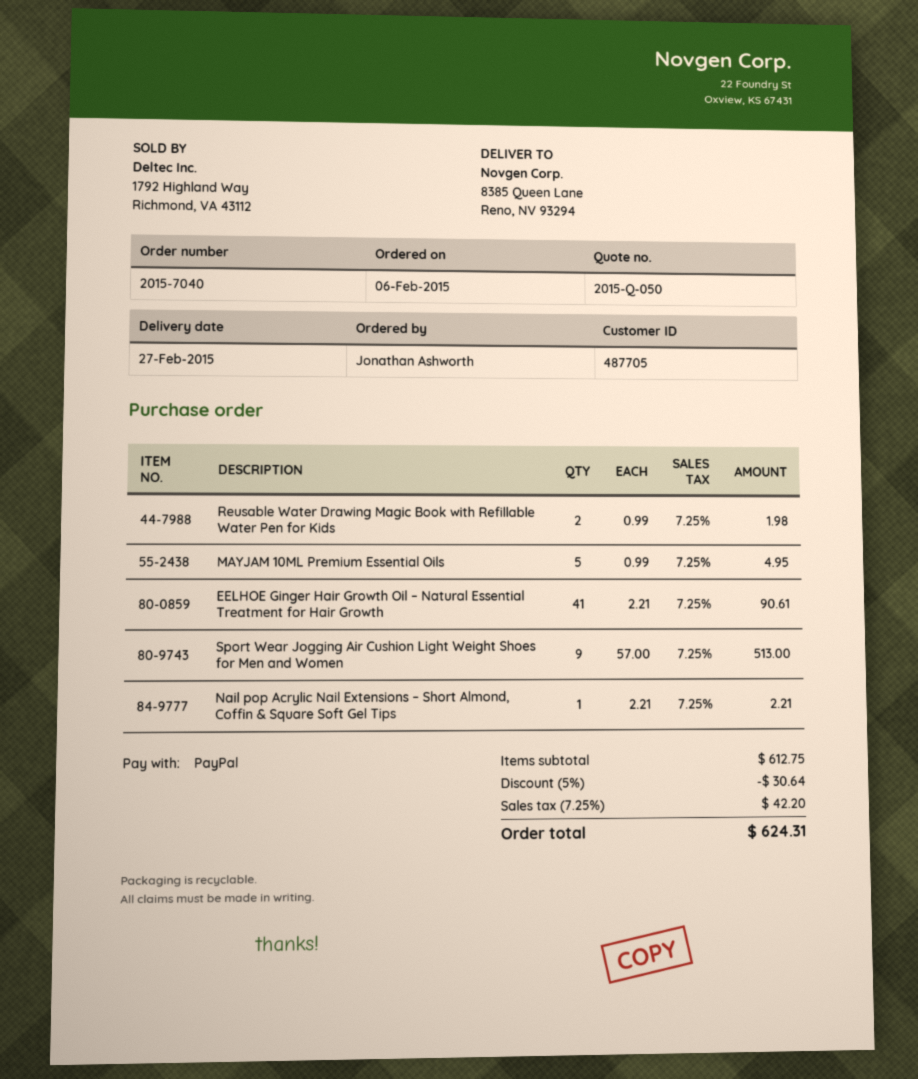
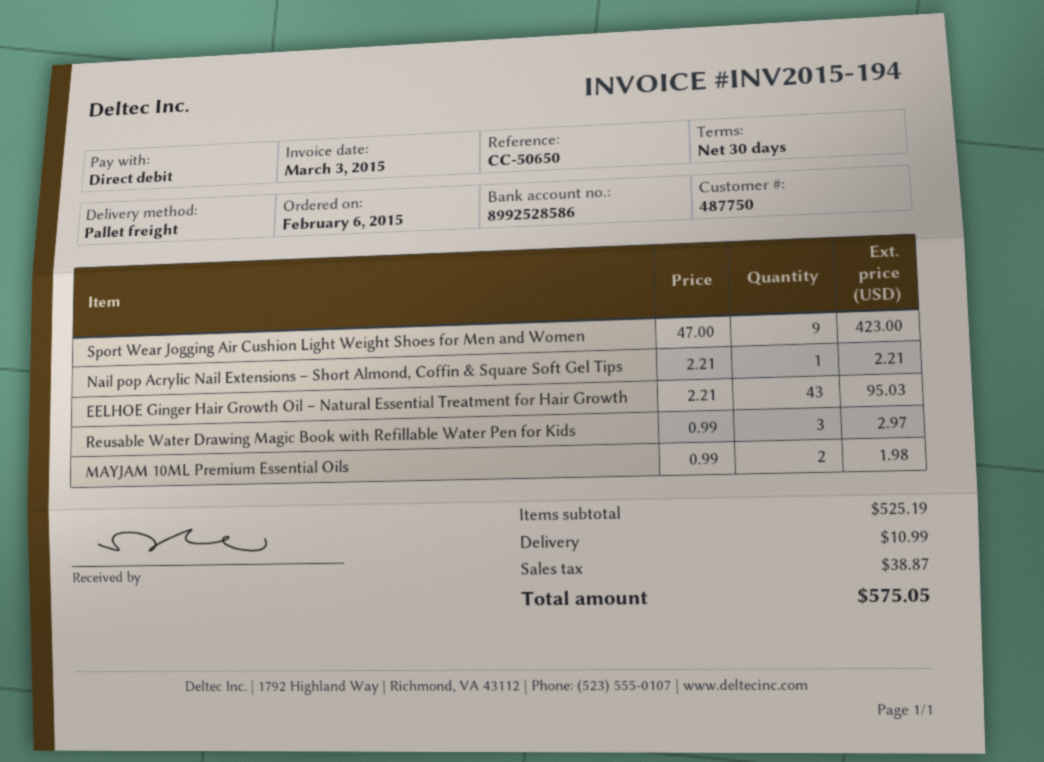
customer number: 487705 -> 487750
payment method: PayPal -> direct debit
Reusable Water Drawing Magic Book with Refillable Water Pen for Kids: 2 x 0.99 = 1.98 -> 3 x 0.99 = 2.97
MAYJAM 10ML Premium Essential Oils: 5 x 0.99 = 4.95 -> 2 x 0.99 = 1.98
EELHOE Ginger Hair Growth Oil – Natural Essential Treatment for Hair Growth: 41 x 2.21 = 90.61 -> 43 x 2.21 = 95.03
Sport Wear Jogging Air Cushion Light Weight Shoes for Men and Women: 9 x 57.00 = 513.00 -> 9 x 47.00 = 423.00
subtotal: 612.75 -> 525.19
discount: 5% = 30.64 -> none
shipping: none -> 10.99
tax: 42.20 -> 38.87
total: 624.31 -> 575.05

